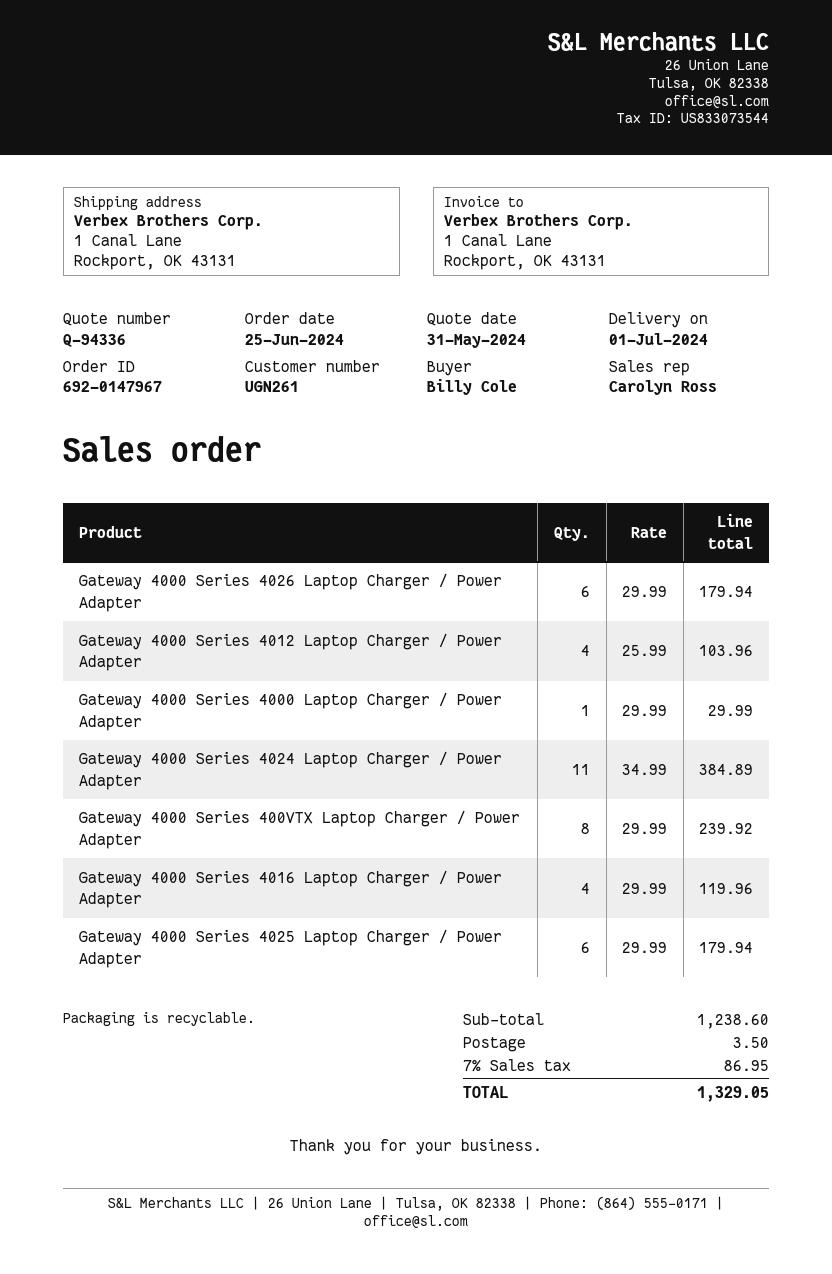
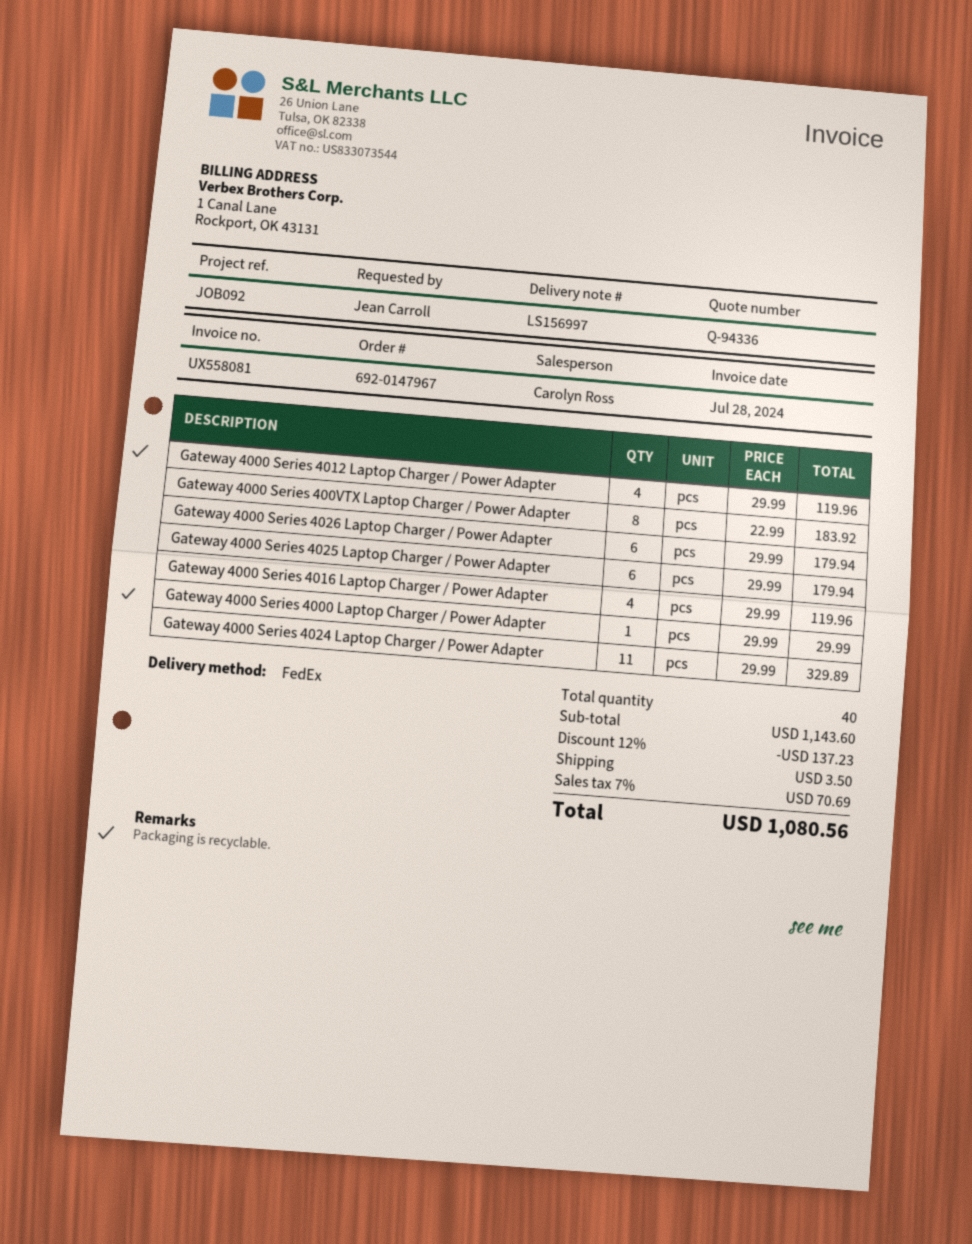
ordered by: Billy Cole -> Jean Carroll
Gateway 4000 Series 4012 Laptop Charger / Power Adapter: 4 x 25.99 = 103.96 -> 4 x 29.99 = 119.96
Gateway 4000 Series 4024 Laptop Charger / Power Adapter: 11 x 34.99 = 384.89 -> 11 x 29.99 = 329.89
Gateway 4000 Series 400VTX Laptop Charger / Power Adapter: 8 x 29.99 = 239.92 -> 8 x 22.99 = 183.92
subtotal: 1238.60 -> 1143.60
discount: none -> 12% = 137.23
tax: 7% = 86.95 -> 7% = 70.69
total: 1329.05 -> 1080.56

